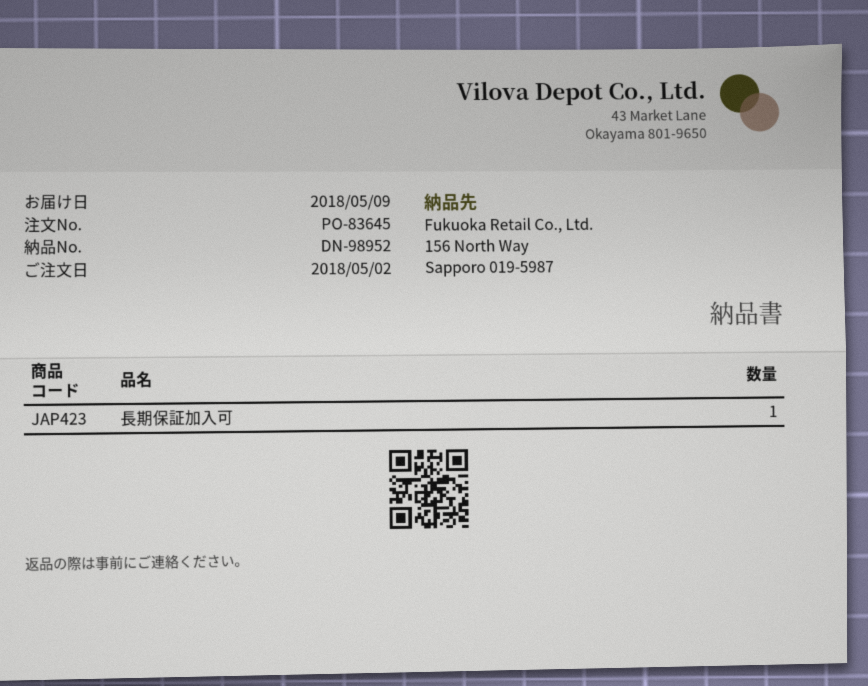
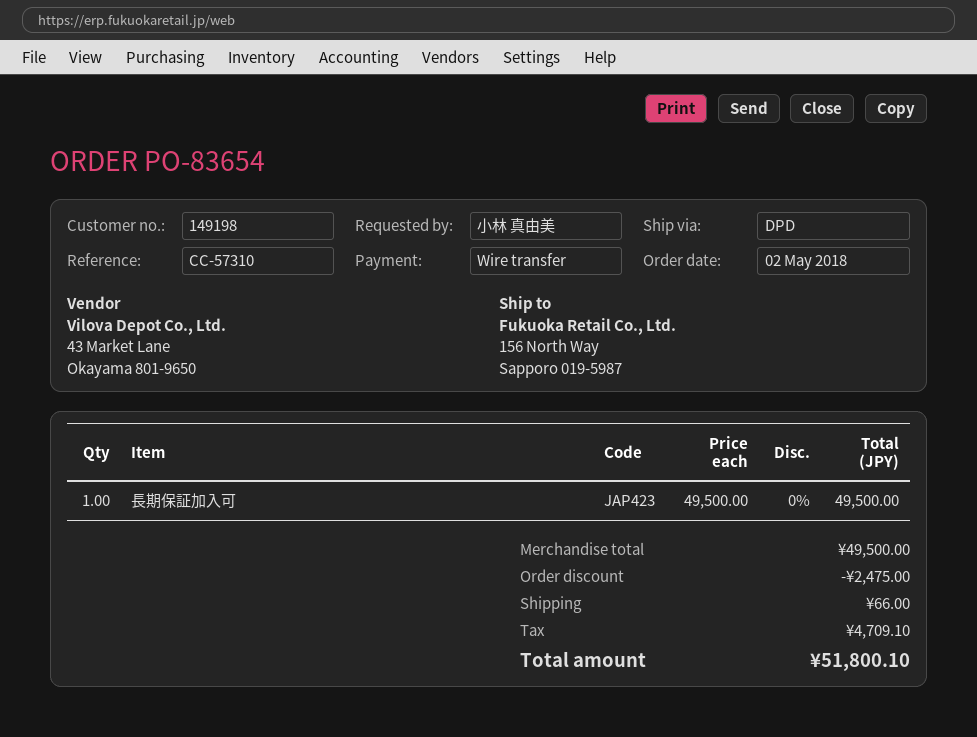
order number: PO-83645 -> PO-83654

